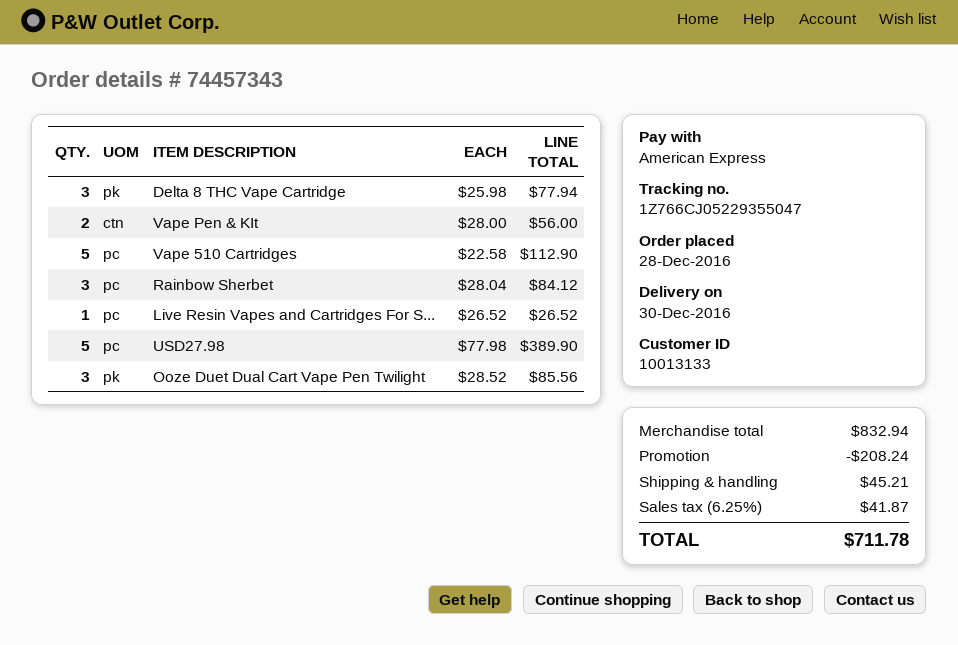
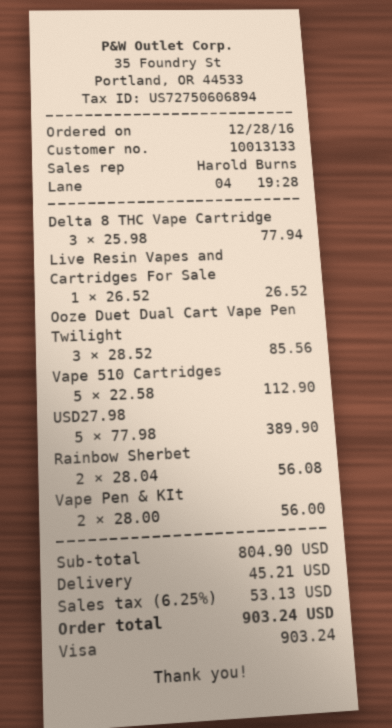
payment method: American Express -> Visa
Rainbow Sherbet: 3 x 28.04 = 84.12 -> 2 x 28.04 = 56.08
subtotal: 832.94 -> 804.90
discount: 208.24 -> none
tax: 6.25% = 41.87 -> 6.25% = 53.13
total: 711.78 -> 903.24

